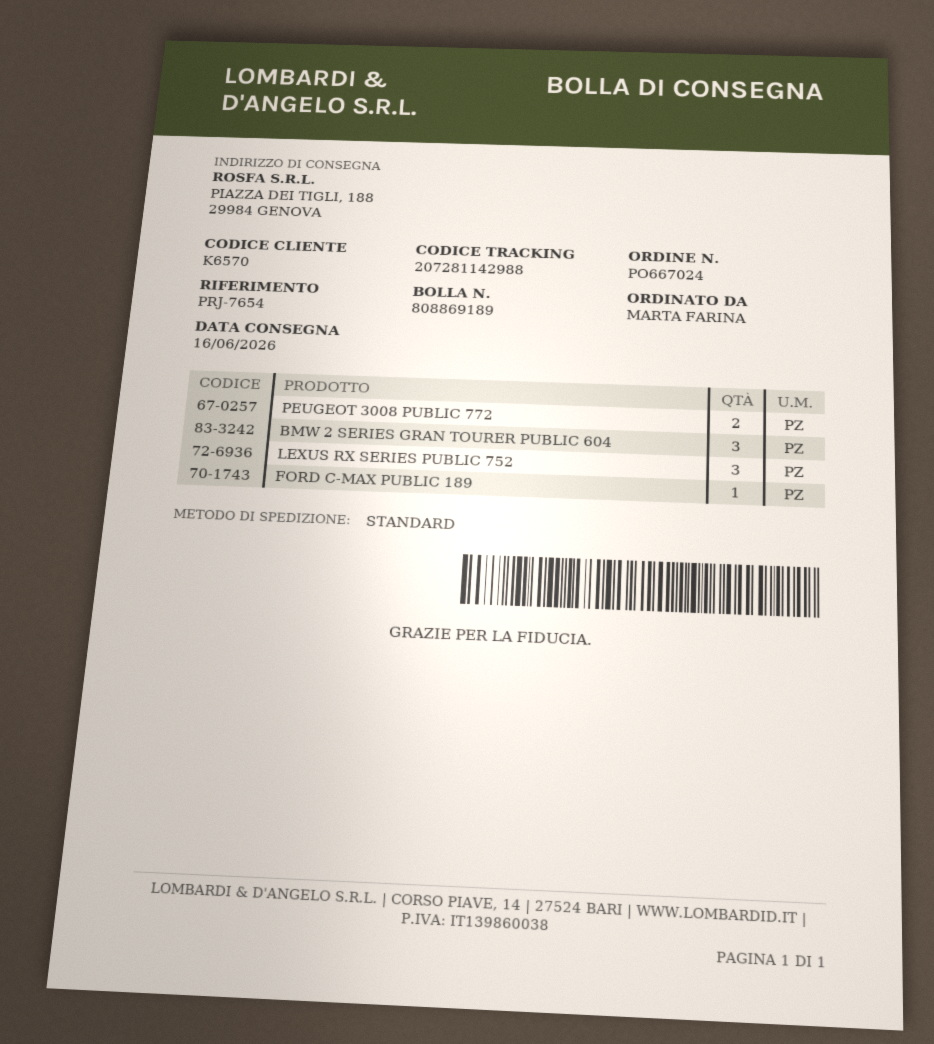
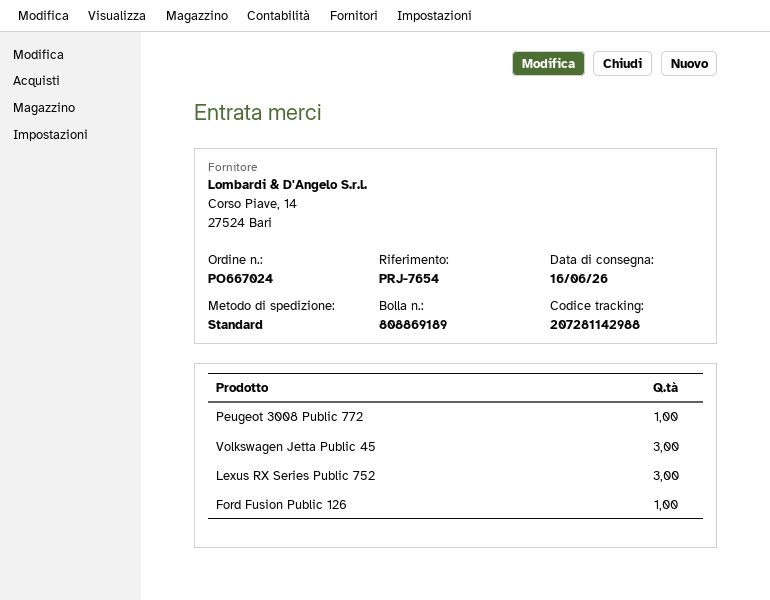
PEUGEOT 3008 PUBLIC 772: 2 -> 1
BMW 2 SERIES GRAN TOURER PUBLIC 604: 3 -> none
FORD C-MAX PUBLIC 189: 1 -> none
Volkswagen Jetta Public 45: none -> 3
Ford Fusion Public 126: none -> 1

